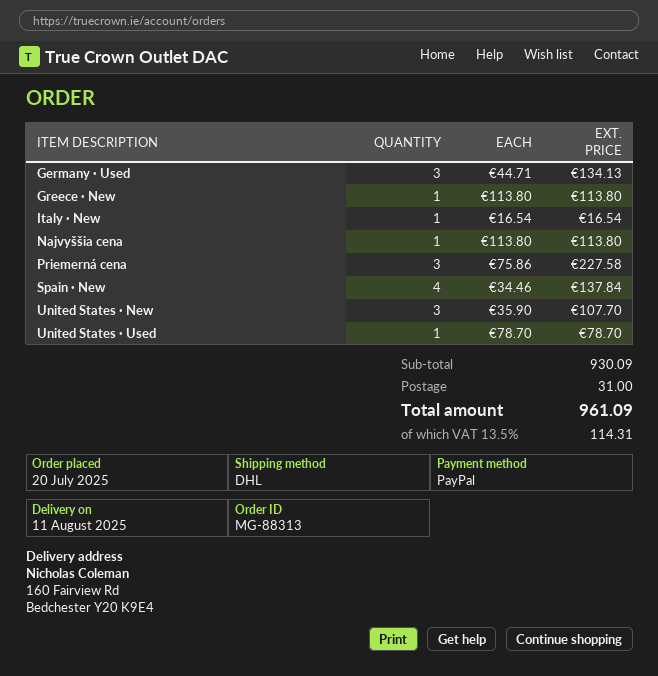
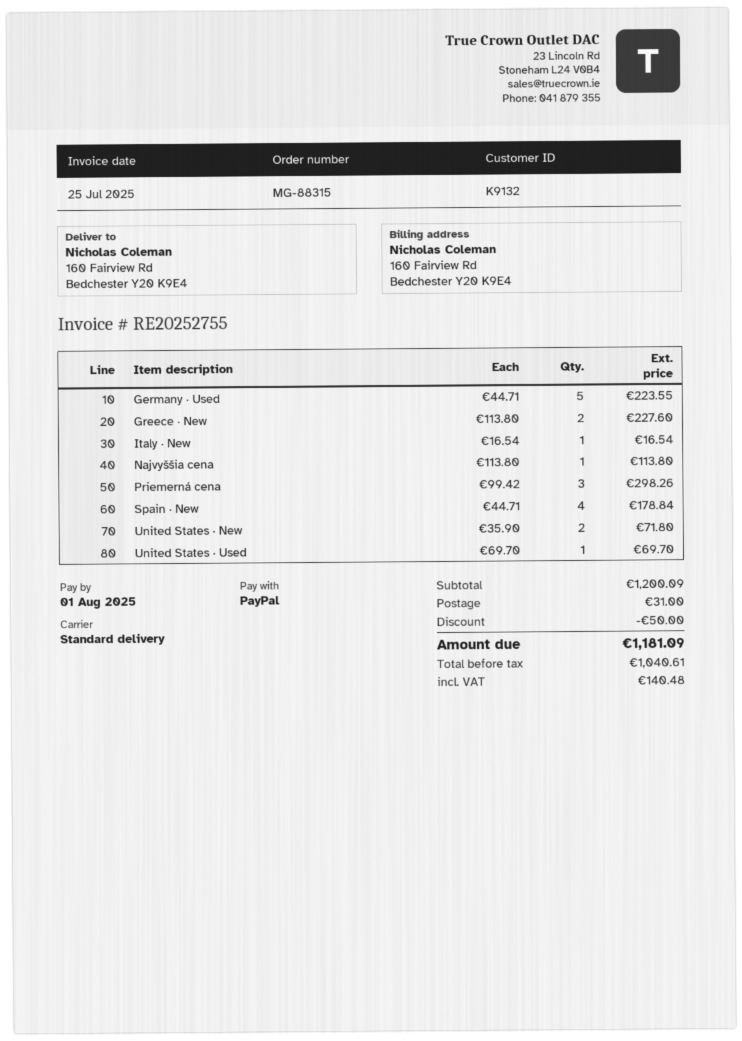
order number: MG-88313 -> MG-88315
shipping method: DHL -> standard
Germany · Used: 3 x 44.71 = 134.13 -> 5 x 44.71 = 223.55
Greece · New: 1 x 113.80 = 113.80 -> 2 x 113.80 = 227.60
Priemerná cena: 3 x 75.86 = 227.58 -> 3 x 99.42 = 298.26
Spain · New: 4 x 34.46 = 137.84 -> 4 x 44.71 = 178.84
United States · New: 3 x 35.90 = 107.70 -> 2 x 35.90 = 71.80
United States · Used: 1 x 78.70 = 78.70 -> 1 x 69.70 = 69.70
subtotal: 930.09 -> 1200.09
discount: none -> 50.00
tax: 114.31 -> 140.48
total: 961.09 -> 1181.09

